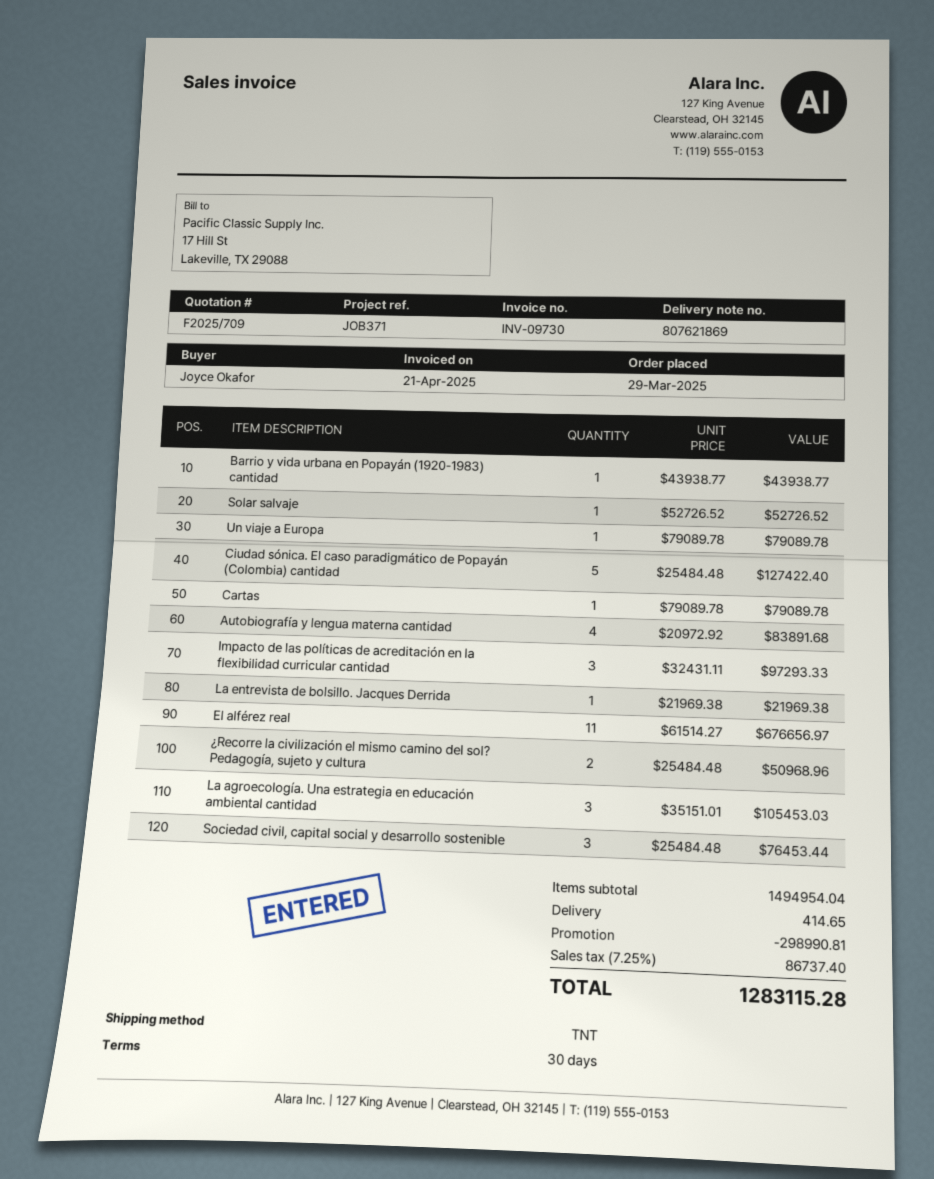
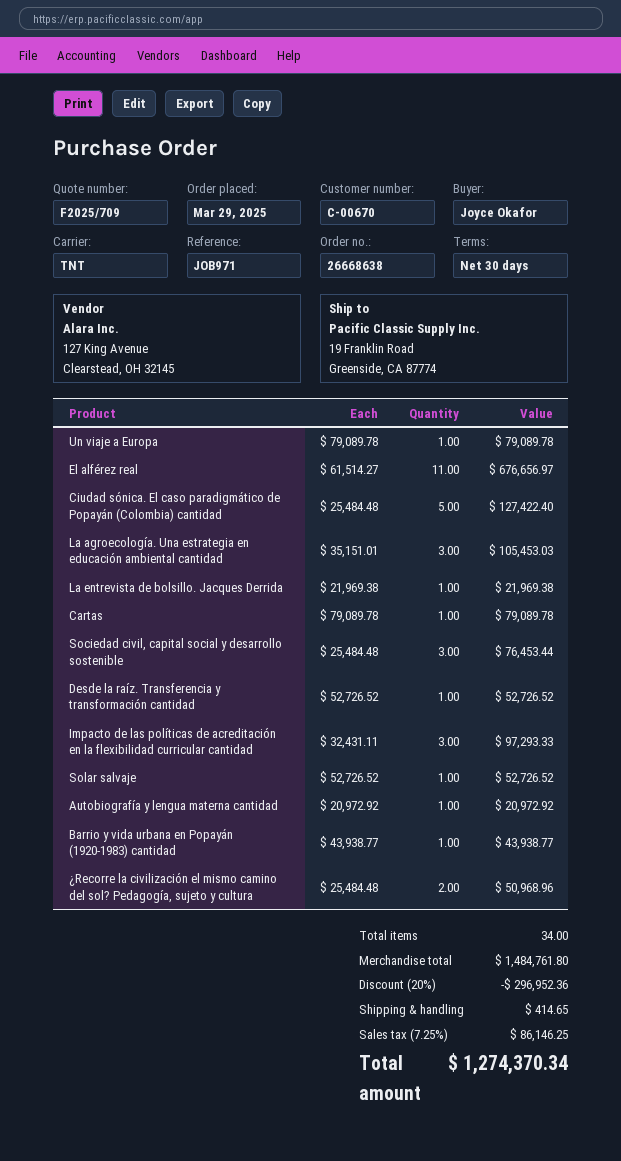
reference: JOB371 -> JOB971
Autobiografía y lengua materna cantidad: 4 x 20972.92 = 83891.68 -> 1 x 20972.92 = 20972.92
Desde la raíz. Transferencia y transformación cantidad: none -> 1 x 52726.52 = 52726.52
subtotal: 1494954.04 -> 1484761.80
discount: 298990.81 -> 296952.36
tax: 7.25% = 86737.40 -> 7.25% = 86146.25
total: 1283115.28 -> 1274370.34

